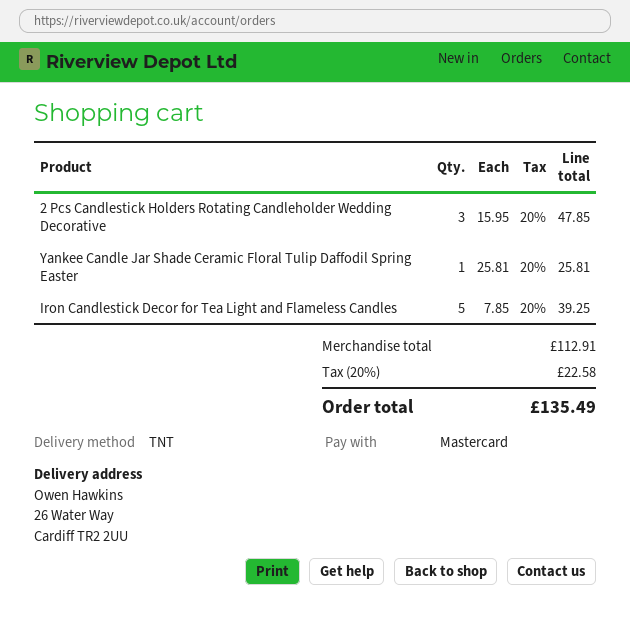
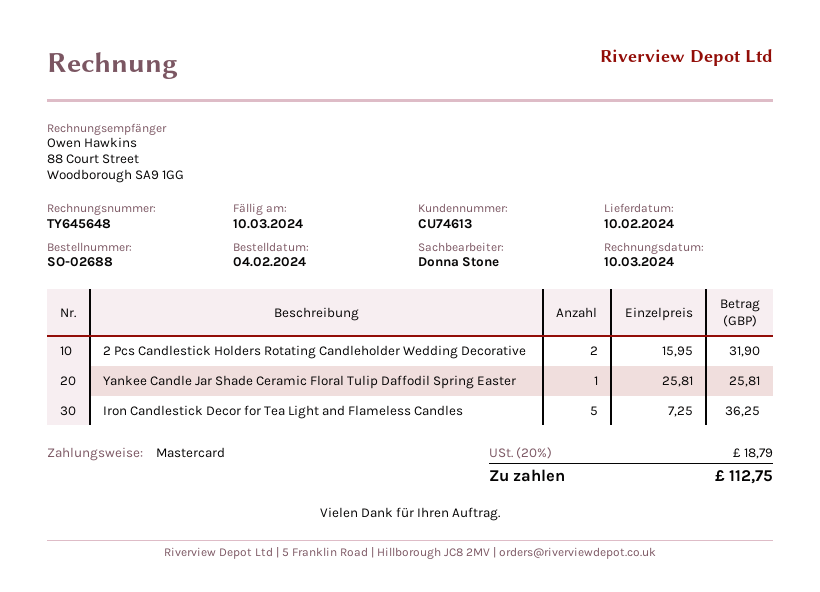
2 Pcs Candlestick Holders Rotating Candleholder Wedding Decorative: 3 x 15.95 = 47.85 -> 2 x 15.95 = 31.90
Iron Candlestick Decor for Tea Light and Flameless Candles: 5 x 7.85 = 39.25 -> 5 x 7.25 = 36.25
tax: 20% = 22.58 -> 20% = 18.79
total: 135.49 -> 112.75

